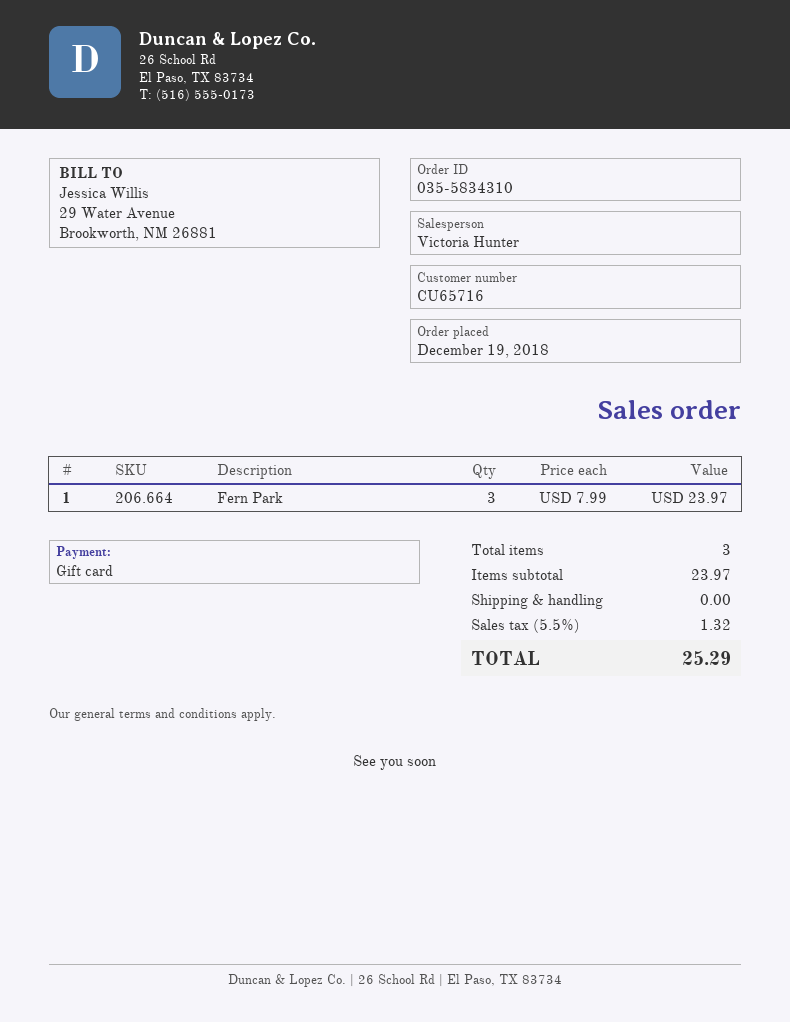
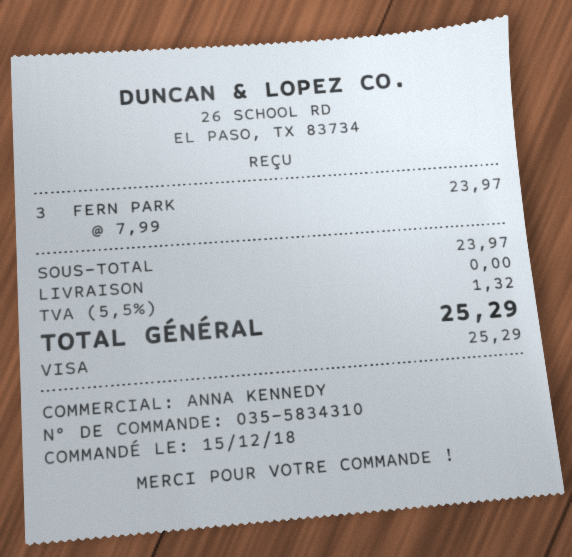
order date: 2018-12-19 -> 2018-12-15
sales rep: Victoria Hunter -> ANNA KENNEDY
payment method: gift card -> Visa

